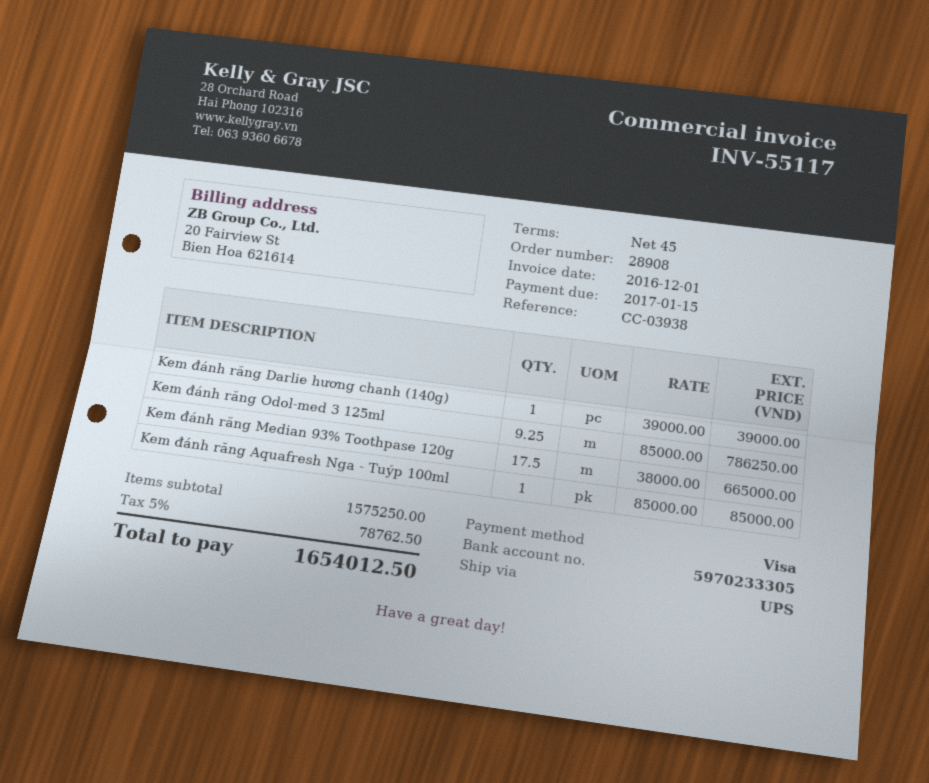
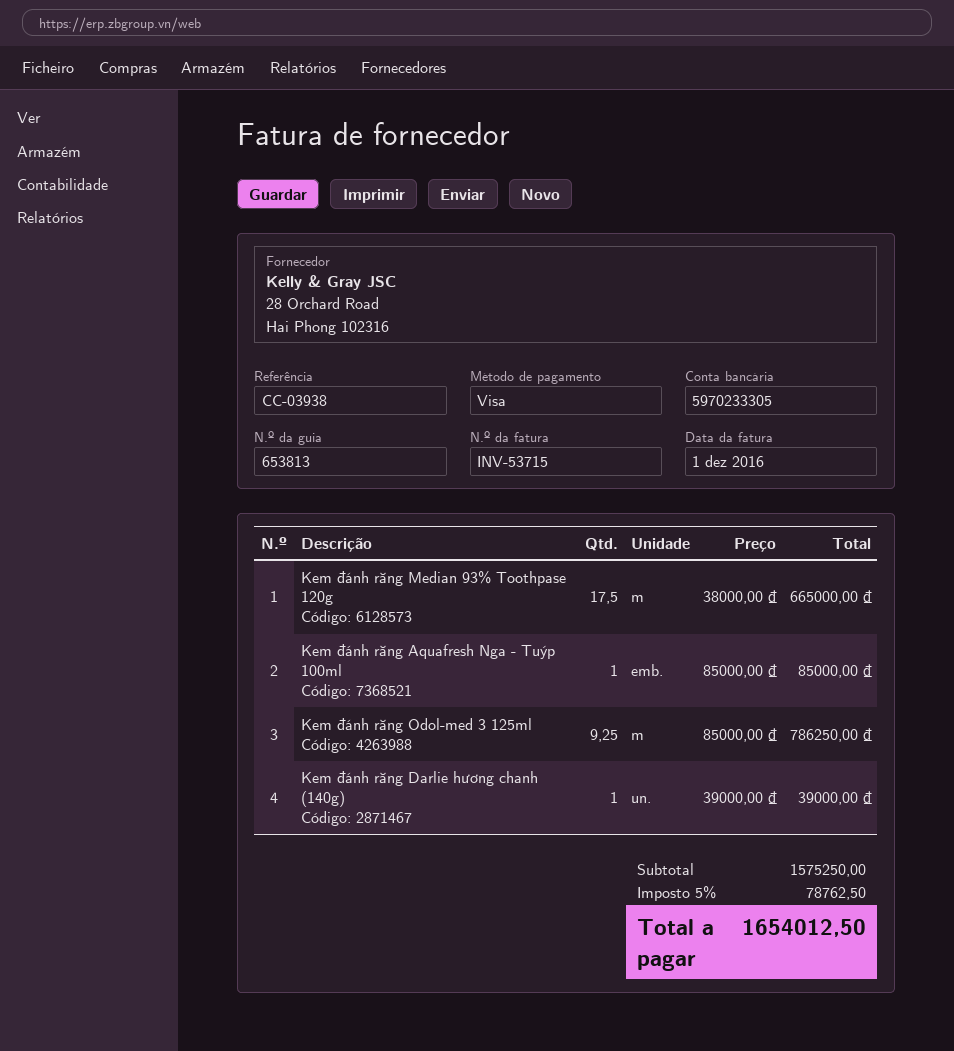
invoice number: INV-55117 -> INV-53715

